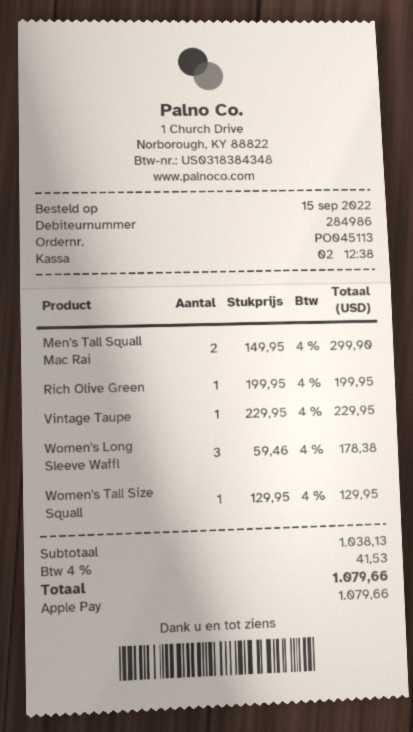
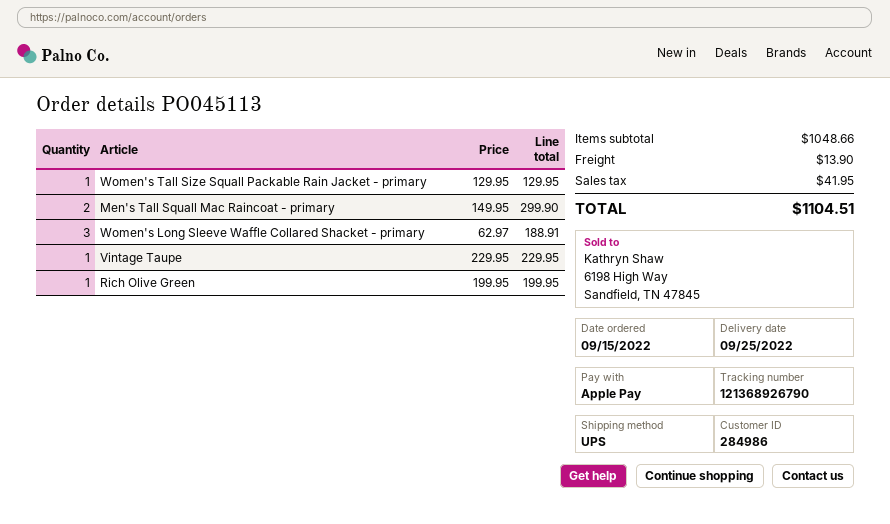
Women's Long Sleeve Waffl: 3 x 59.46 = 178.38 -> 3 x 62.97 = 188.91
subtotal: 1038.13 -> 1048.66
shipping: none -> 13.90
tax: 41.53 -> 41.95
total: 1079.66 -> 1104.51

